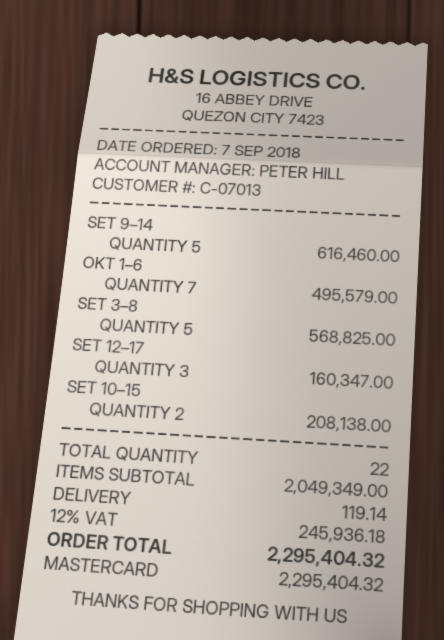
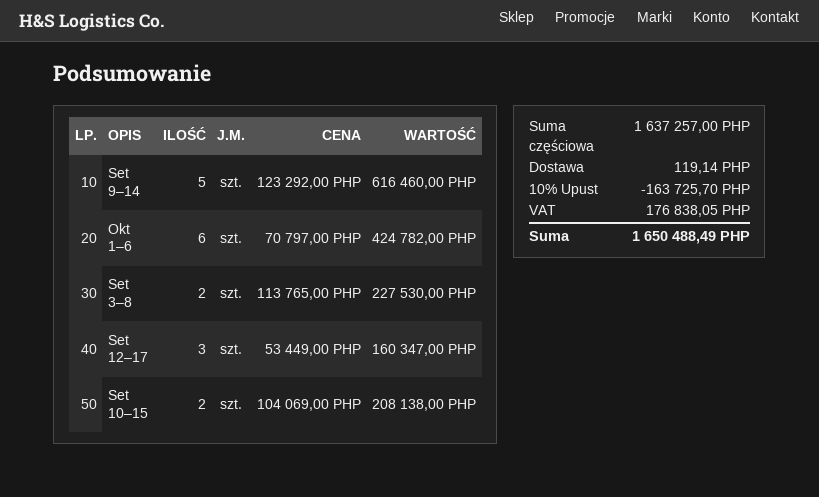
OKT 1–6: 7 for 495579.00 -> 6 for 424782.00
SET 3–8: 5 for 568825.00 -> 2 for 227530.00
subtotal: 2049349.00 -> 1637257.00
discount: none -> 10% = 163725.70
tax: 245936.18 -> 176838.05
total: 2295404.32 -> 1650488.49

